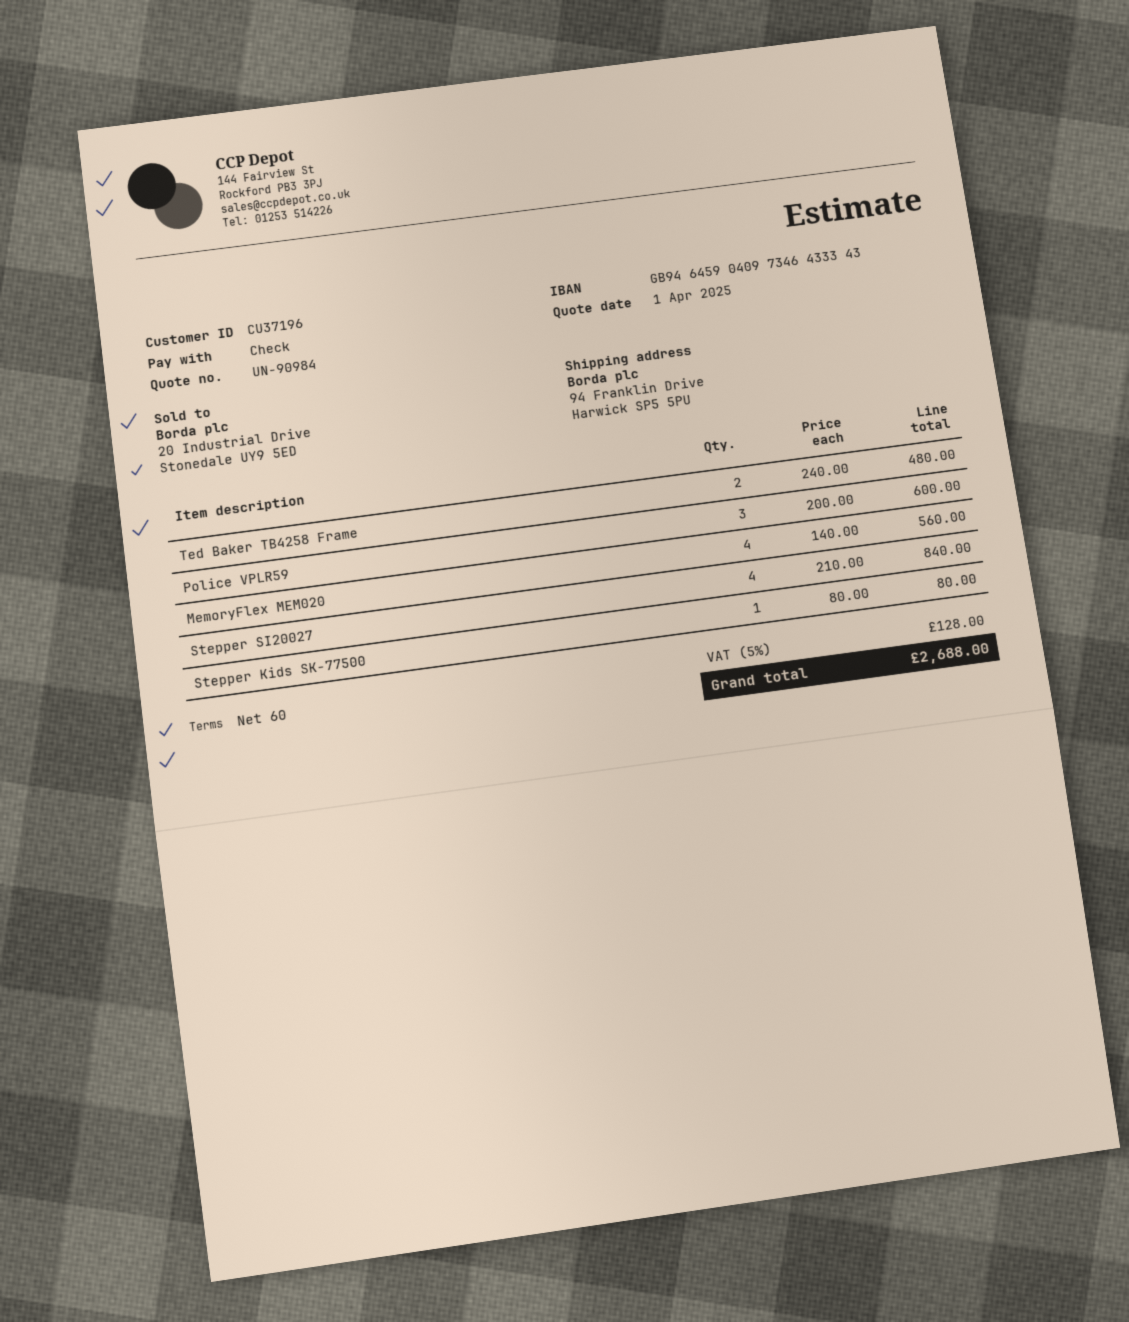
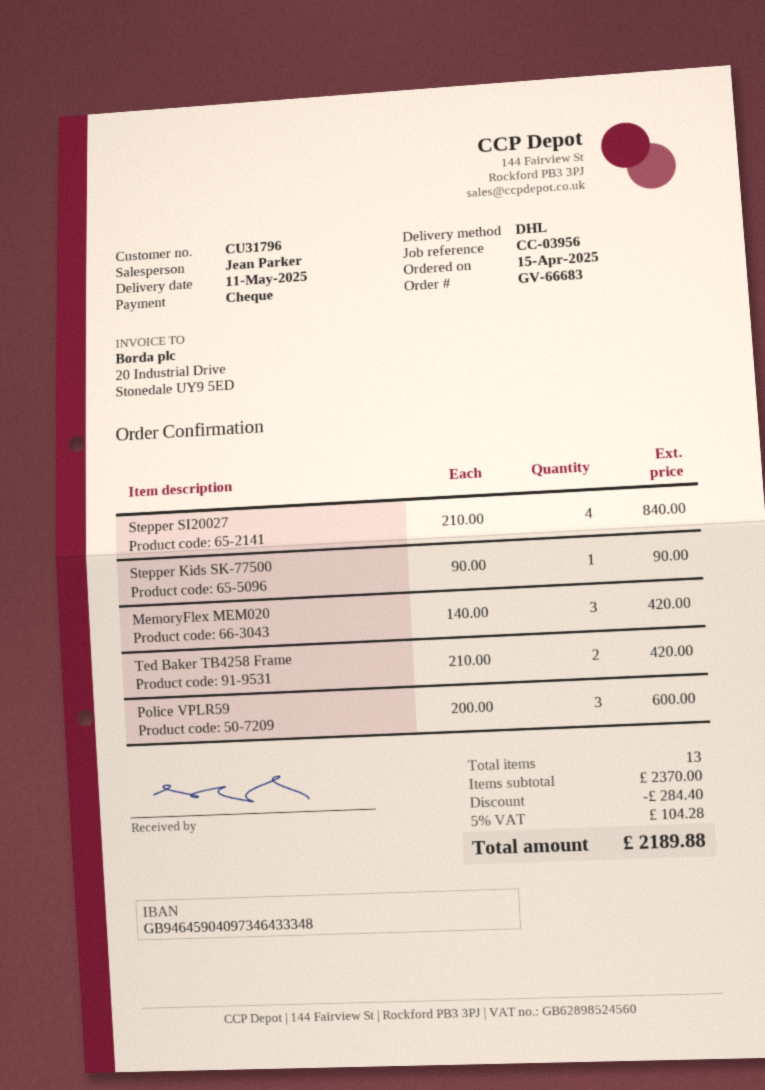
customer number: CU37196 -> CU31796
bank account: GB94645904097346433343 -> GB94645904097346433348
Ted Baker TB4258 Frame: 2 x 240.00 = 480.00 -> 2 x 210.00 = 420.00
MemoryFlex MEM020: 4 x 140.00 = 560.00 -> 3 x 140.00 = 420.00
Stepper Kids SK-77500: 1 x 80.00 = 80.00 -> 1 x 90.00 = 90.00
discount: none -> 284.40
tax: 5% = 128.00 -> 5% = 104.28
total: 2688.00 -> 2189.88

